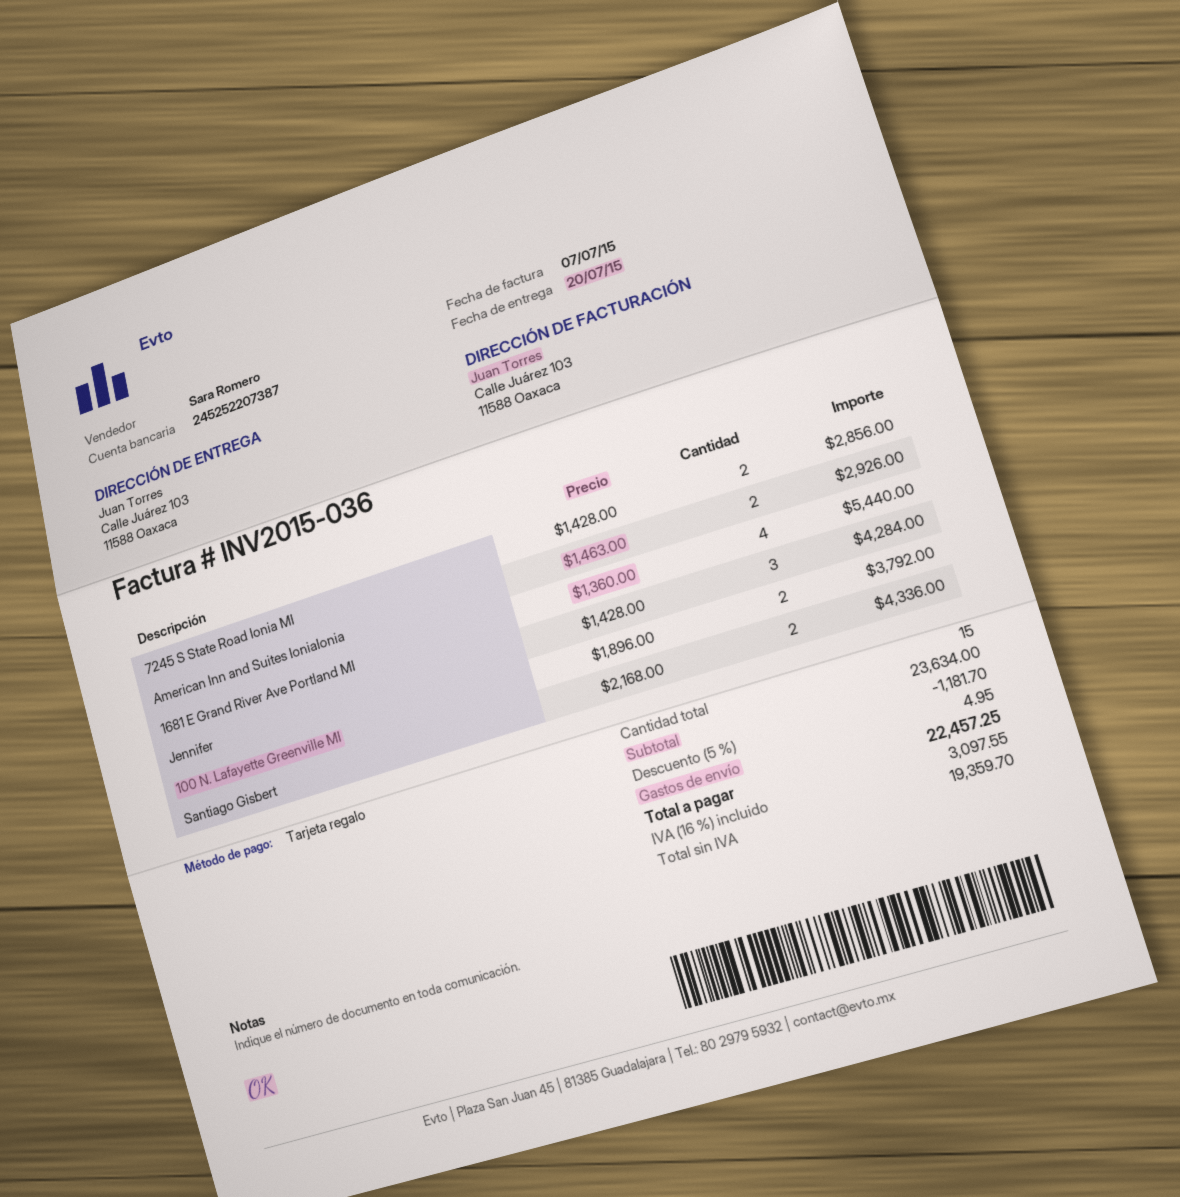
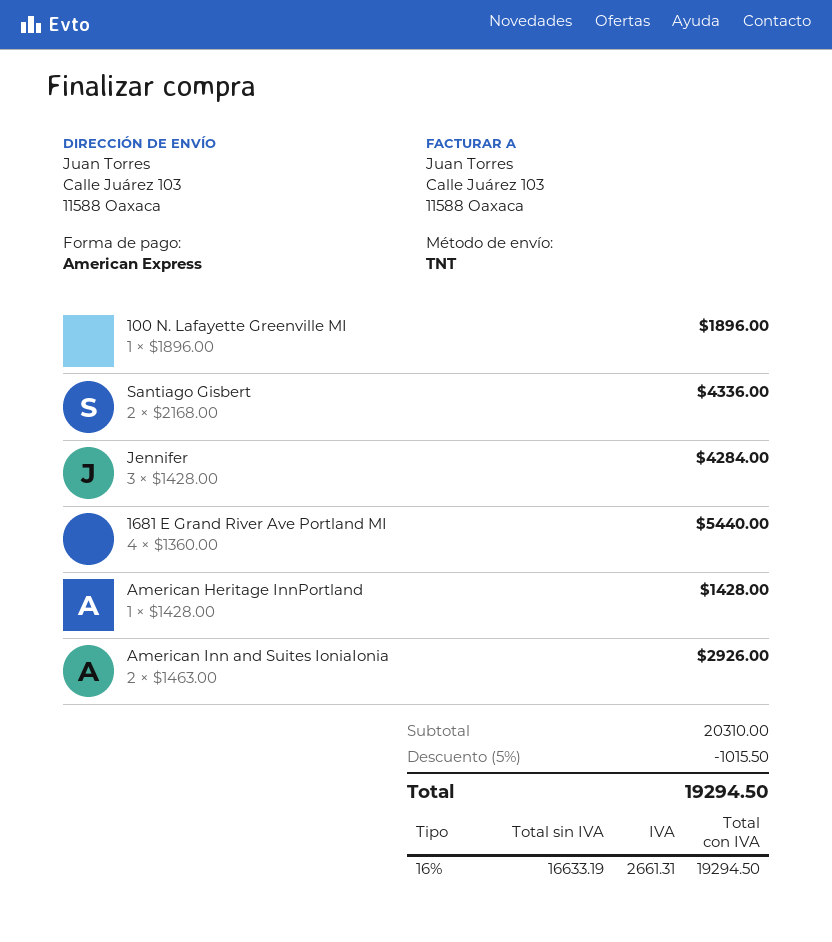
payment method: gift card -> American Express
7245 S State Road Ionia MI: 2 x 1428.00 = 2856.00 -> none
100 N. Lafayette Greenville MI: 2 x 1896.00 = 3792.00 -> 1 x 1896.00 = 1896.00
American Heritage InnPortland: none -> 1 x 1428.00 = 1428.00
subtotal: 23634.00 -> 20310.00
discount: 5% = 1181.70 -> 5% = 1015.50
shipping: 4.95 -> none
net: 19359.70 -> 16633.19
tax: 16% = 3097.55 -> 16% = 2661.31
total: 22457.25 -> 19294.50

